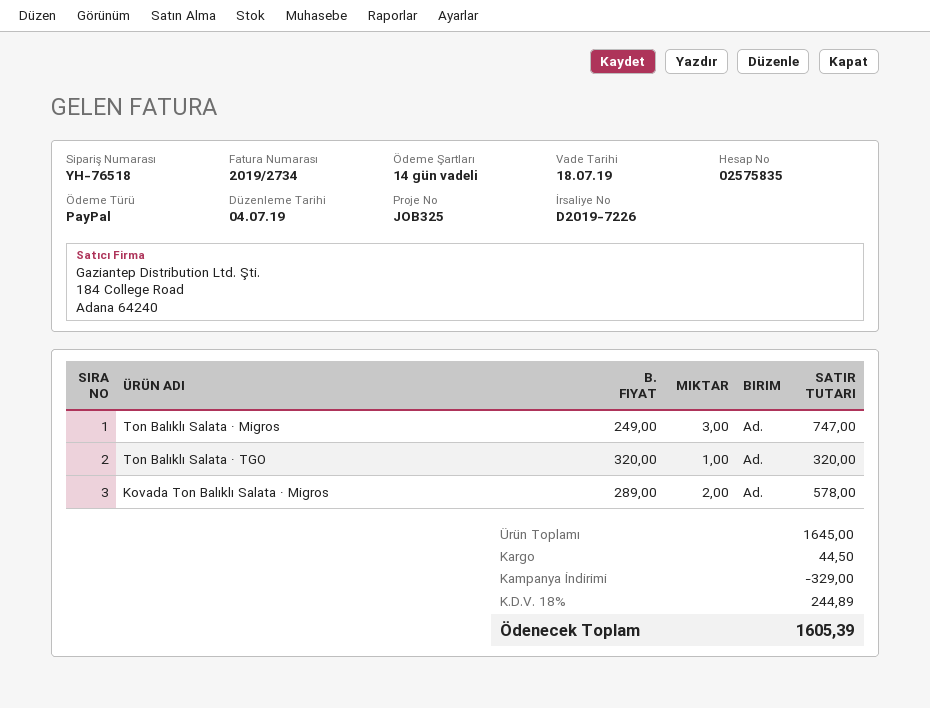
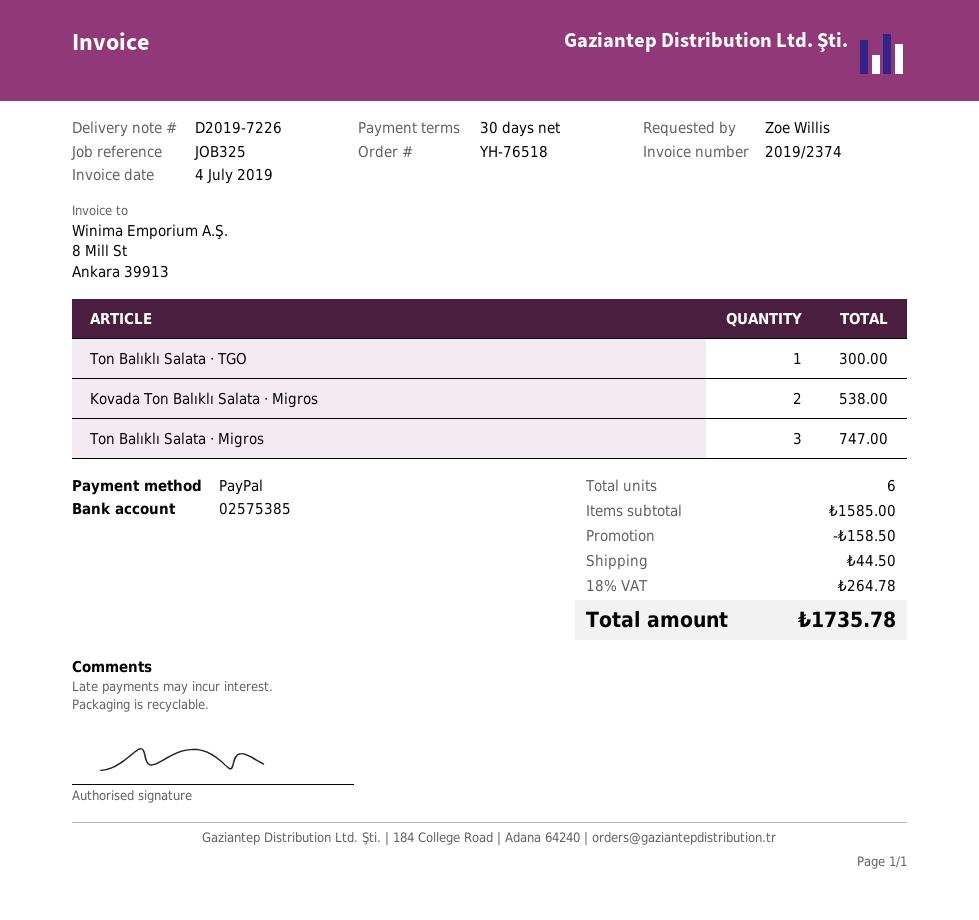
invoice number: 2019/2734 -> 2019/2374
payment terms: 14 days -> 30 days
bank account: 02575835 -> 02575385
Ton Balıklı Salata · TGO: 1 for 320.00 -> 1 for 300.00
Kovada Ton Balıklı Salata · Migros: 2 for 578.00 -> 2 for 538.00
subtotal: 1645.00 -> 1585.00
discount: 329.00 -> 158.50
tax: 18% = 244.89 -> 18% = 264.78
total: 1605.39 -> 1735.78

